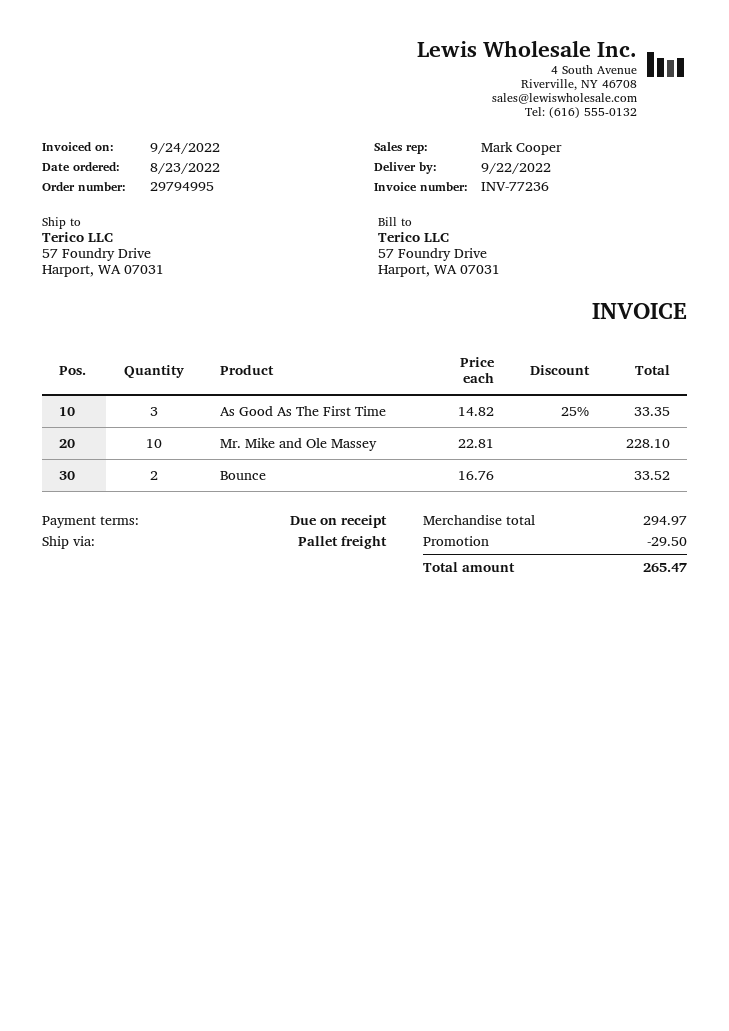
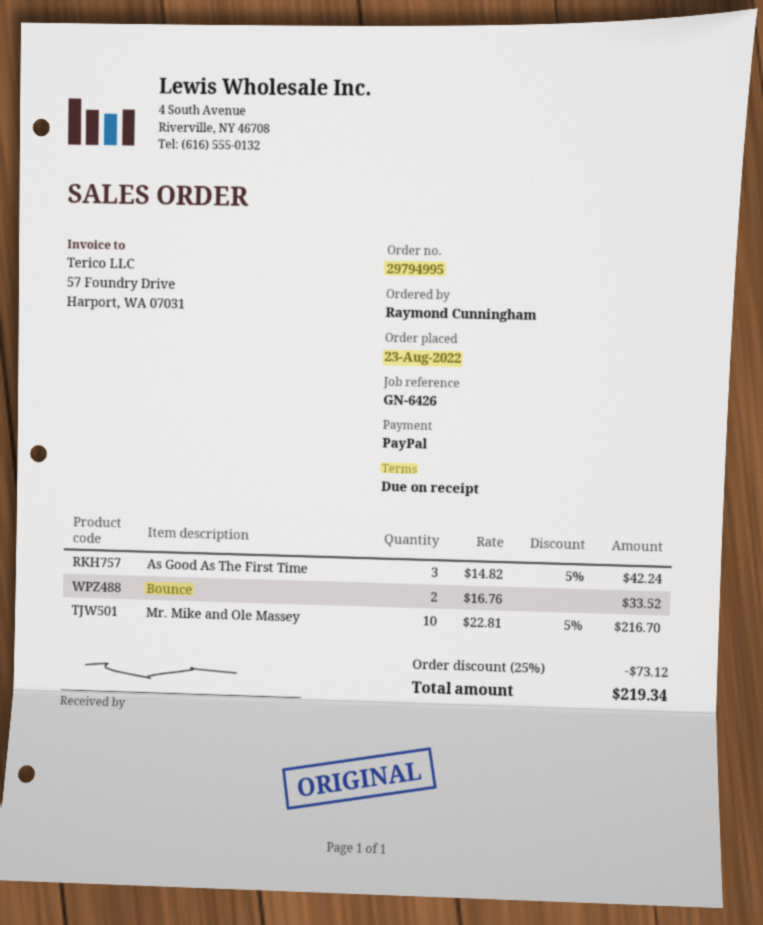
As Good As The First Time: 3 x 14.82 - 25% = 33.35 -> 3 x 14.82 - 5% = 42.24
Mr. Mike and Ole Massey: 10 x 22.81 = 228.10 -> 10 x 22.81 - 5% = 216.70
discount: 29.50 -> 73.12
total: 265.47 -> 219.34

